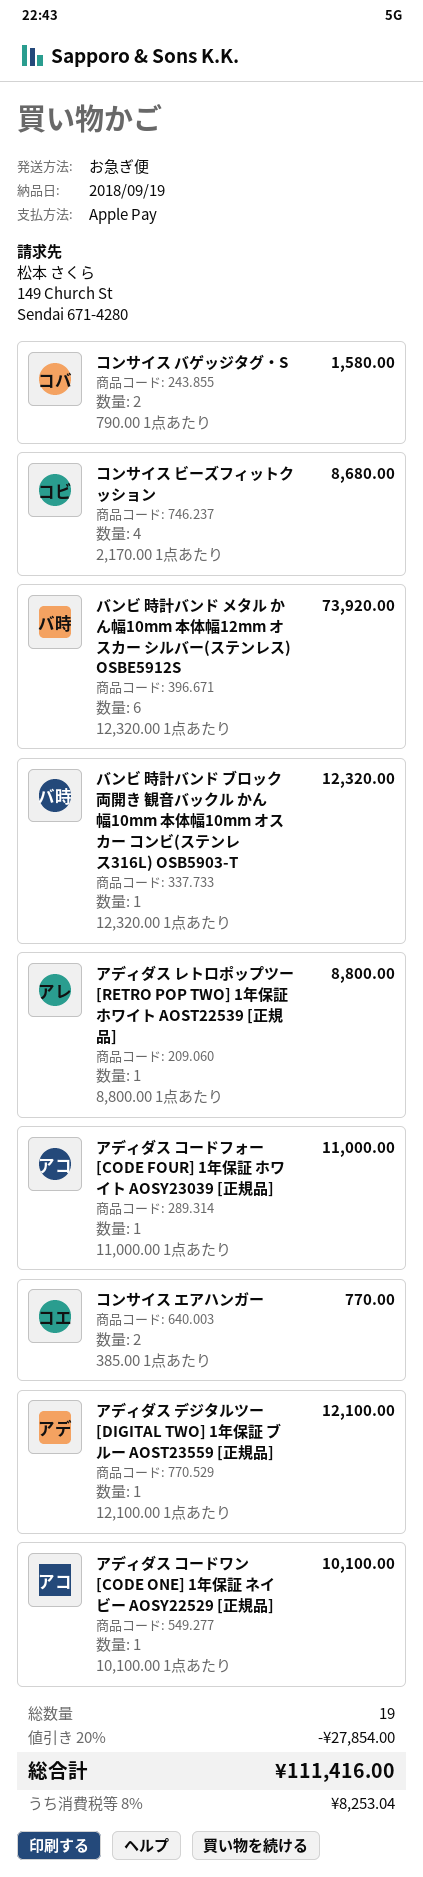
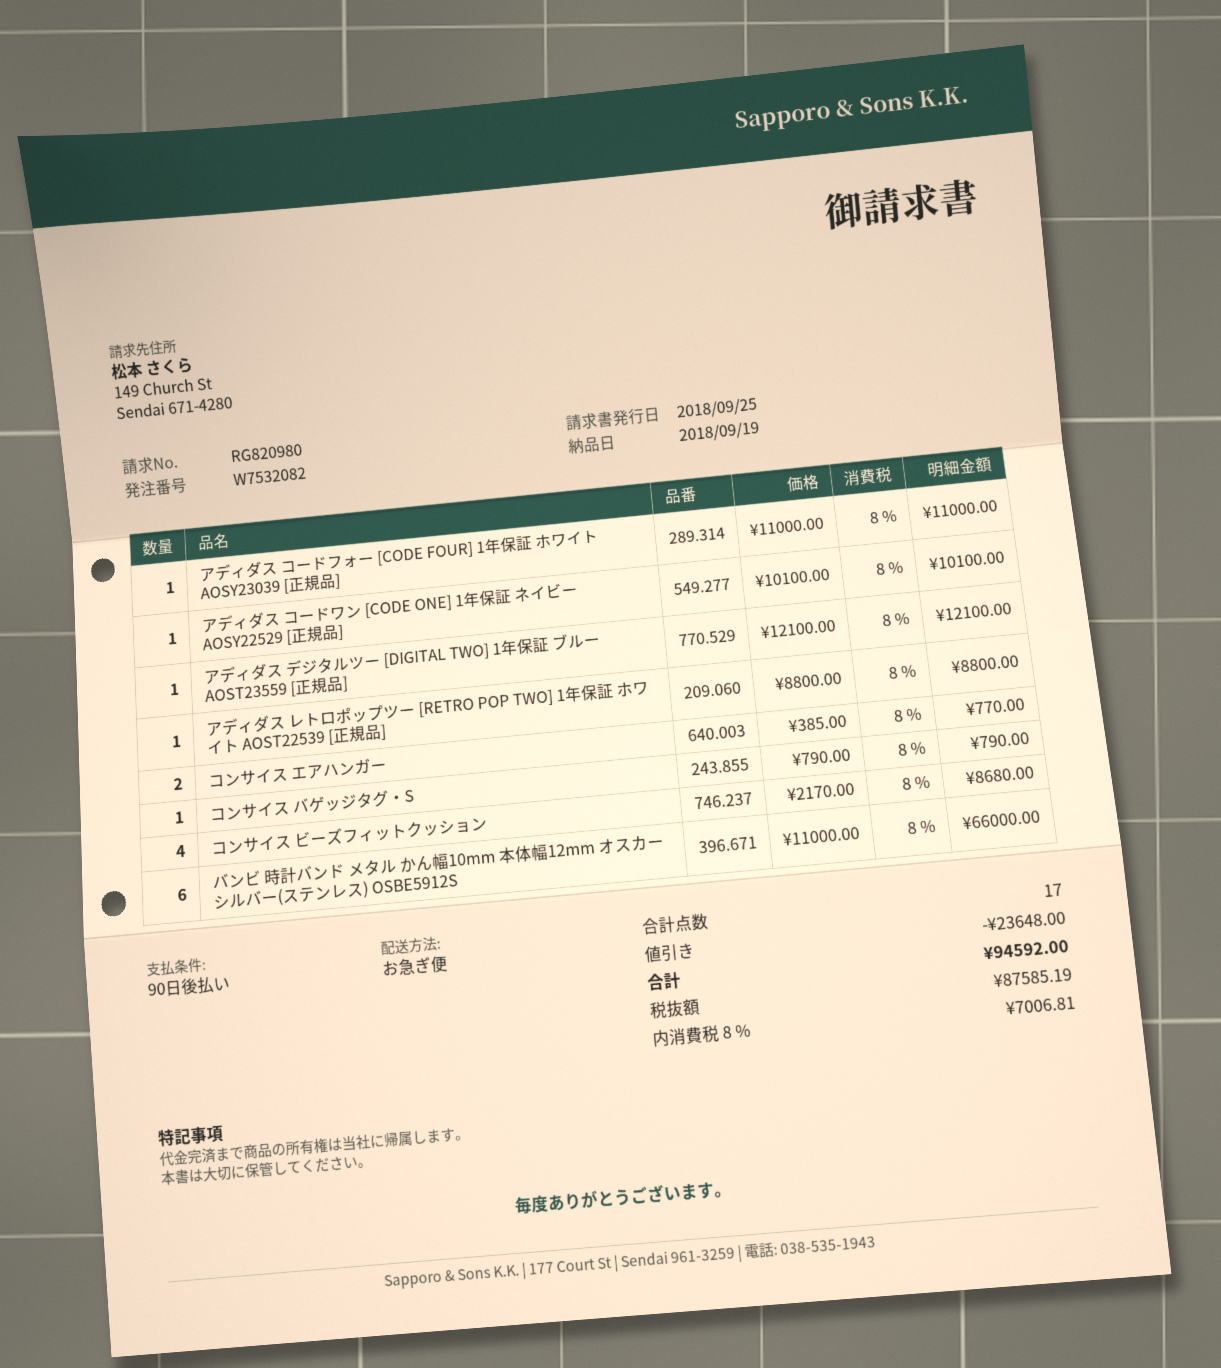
コンサイス バゲッジタグ・S: 2 x 790.00 = 1580.00 -> 1 x 790.00 = 790.00
バンビ 時計バンド メタル かん幅10mm 本体幅12mm オスカー シルバー(ステンレス) OSBE5912S: 6 x 12320.00 = 73920.00 -> 6 x 11000.00 = 66000.00
バンビ 時計バンド ブロック 両開き 観音バックル かん幅10mm 本体幅10mm オスカー コンビ(ステンレス316L) OSB5903-T: 1 x 12320.00 = 12320.00 -> none
total quantity: 19 -> 17
discount: 27854.00 -> 23648.00
tax: 8% = 8253.04 -> 8% = 7006.81
total: 111416.00 -> 94592.00

